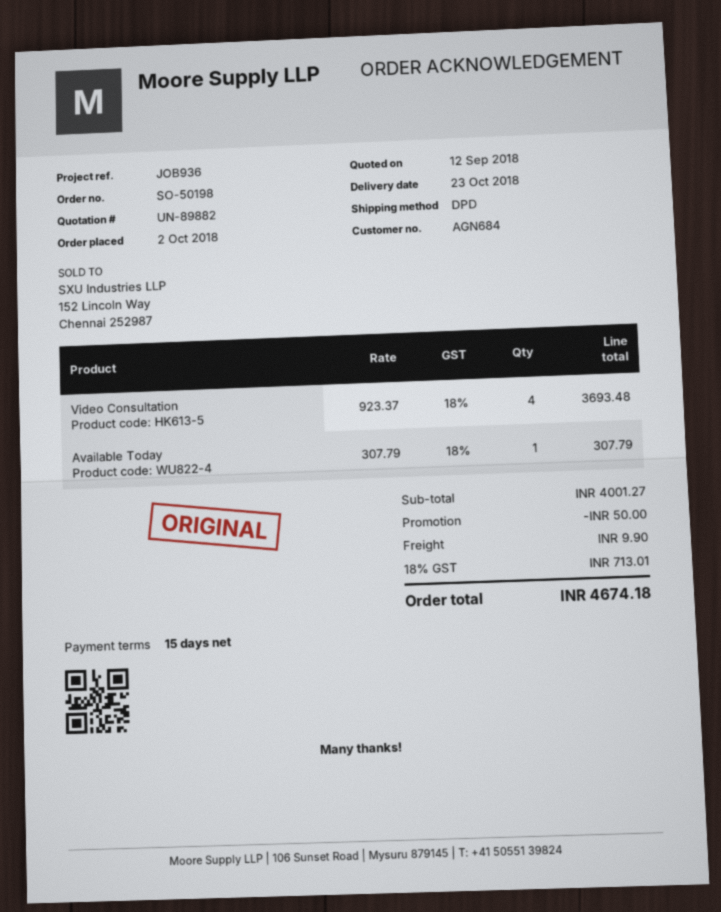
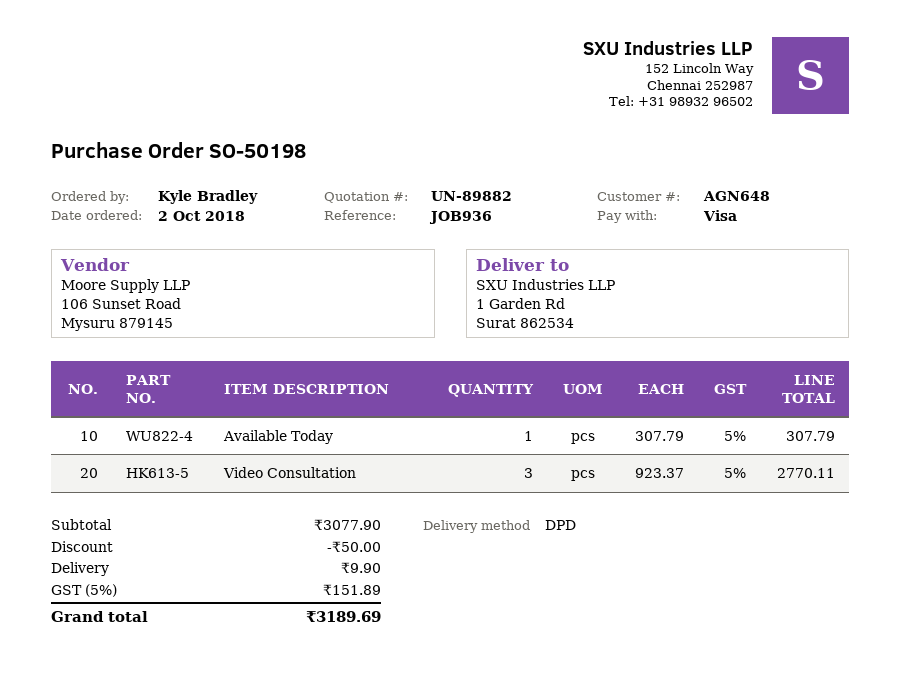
customer number: AGN684 -> AGN648
Video Consultation: 4 x 923.37 = 3693.48 -> 3 x 923.37 = 2770.11
subtotal: 4001.27 -> 3077.90
tax: 18% = 713.01 -> 5% = 151.89
total: 4674.18 -> 3189.69

